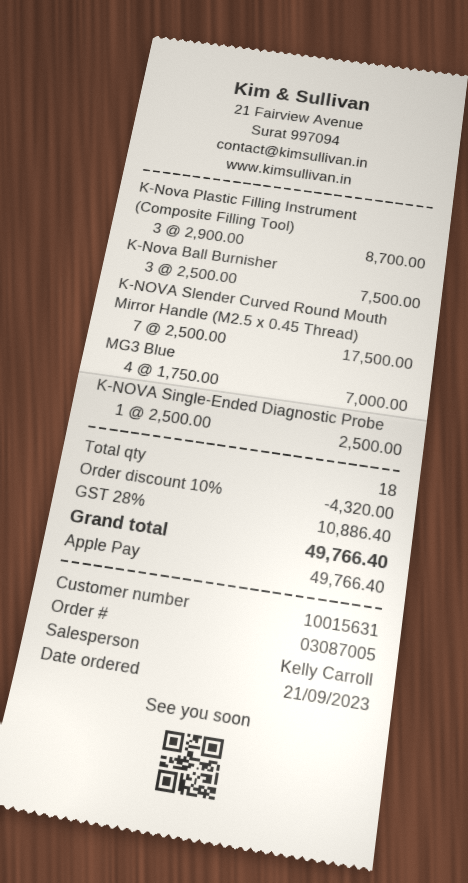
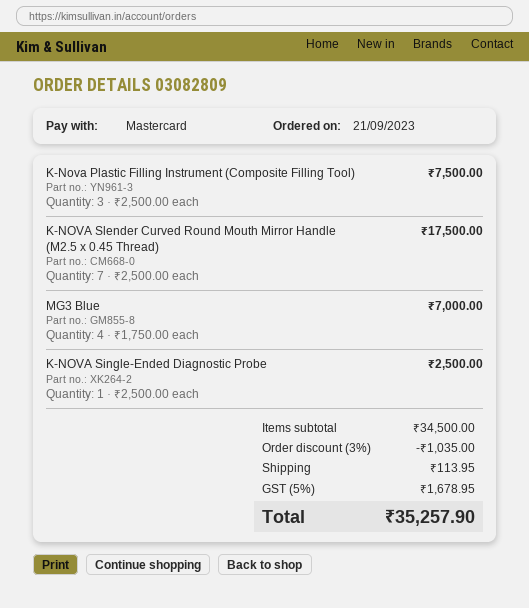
order number: 03087005 -> 03082809
payment method: Apple Pay -> Mastercard
K-Nova Plastic Filling Instrument (Composite Filling Tool): 3 x 2900.00 = 8700.00 -> 3 x 2500.00 = 7500.00
K-Nova Ball Burnisher: 3 x 2500.00 = 7500.00 -> none
discount: 10% = 4320.00 -> 3% = 1035.00
shipping: none -> 113.95
tax: 28% = 10886.40 -> 5% = 1678.95
total: 49766.40 -> 35257.90

